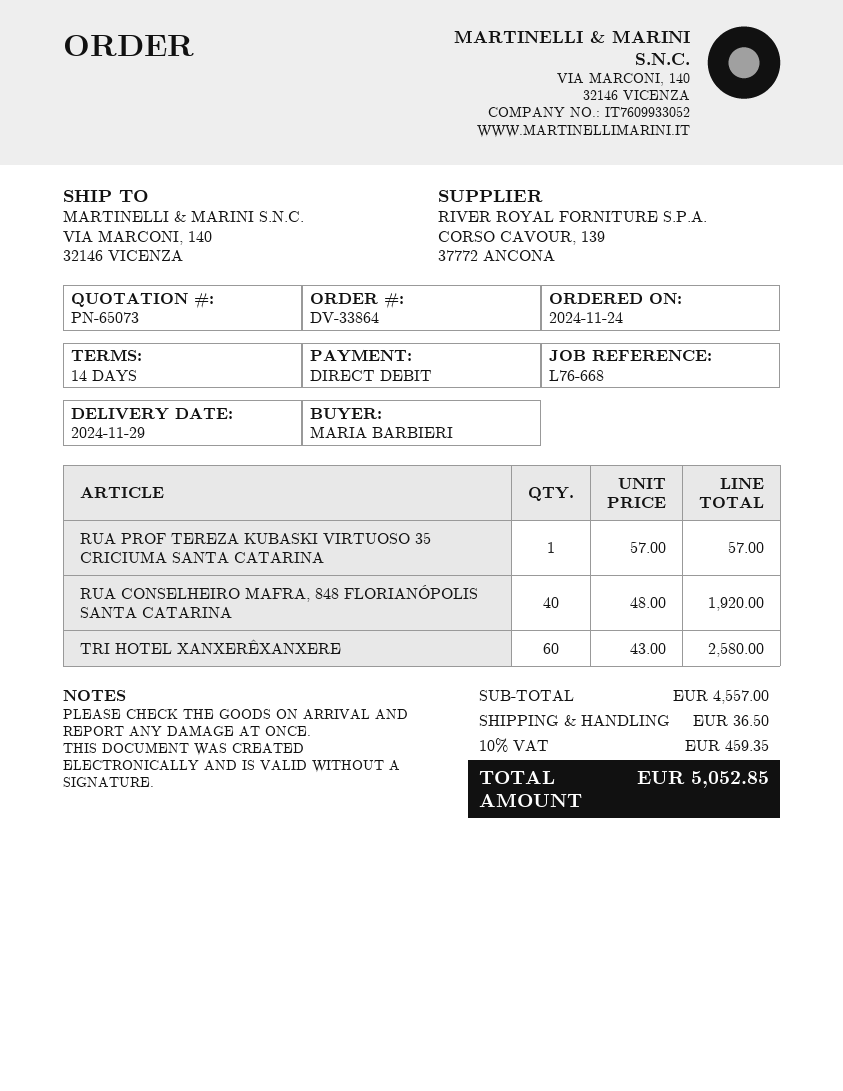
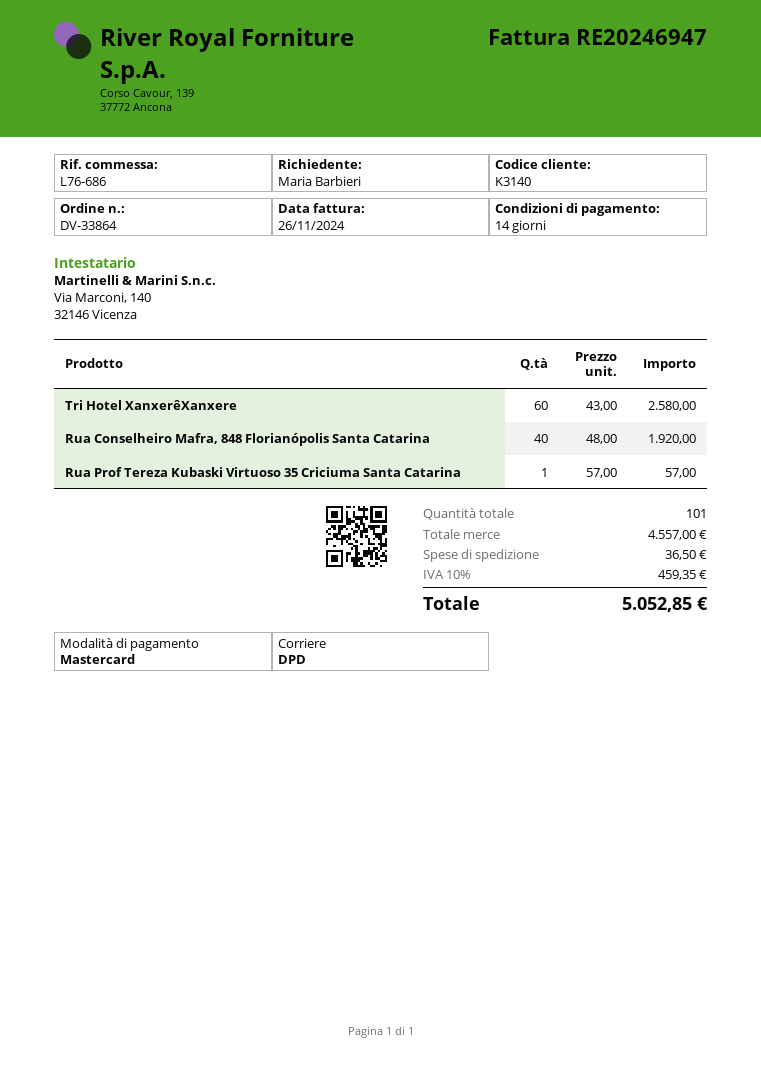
reference: L76-668 -> L76-686
payment method: direct debit -> Mastercard

